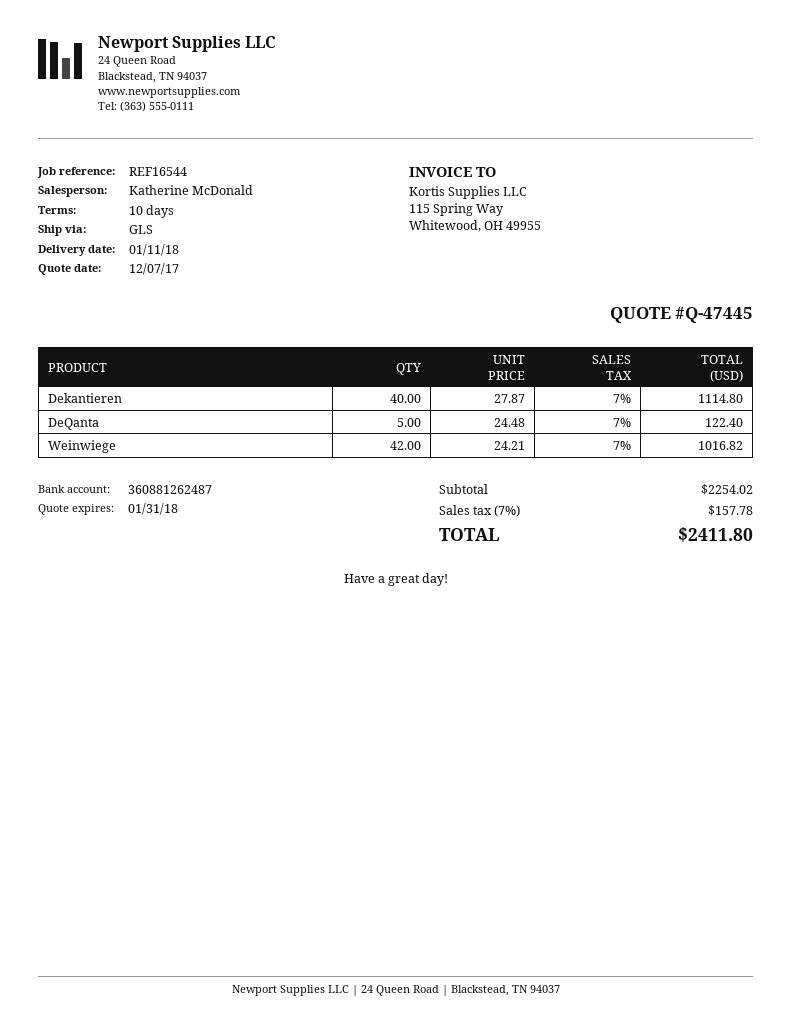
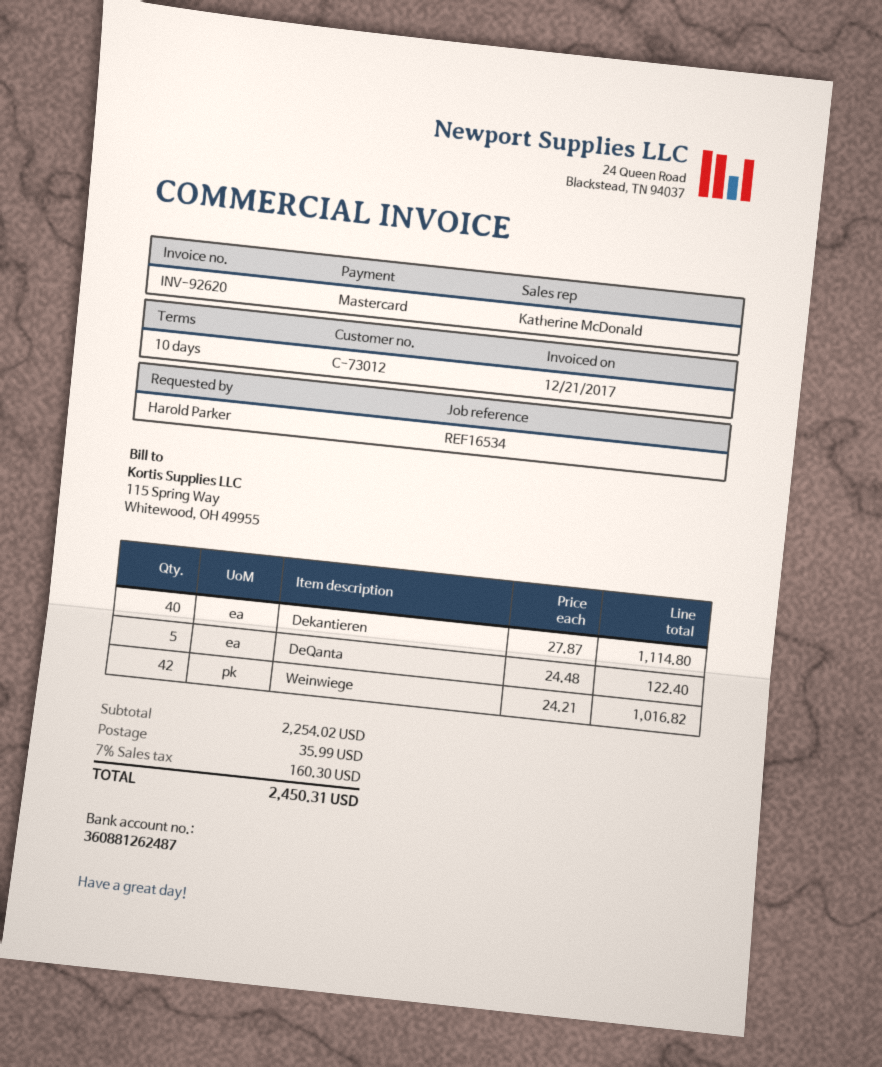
reference: REF16544 -> REF16534
shipping: none -> 35.99
tax: 7% = 157.78 -> 7% = 160.30
total: 2411.80 -> 2450.31

